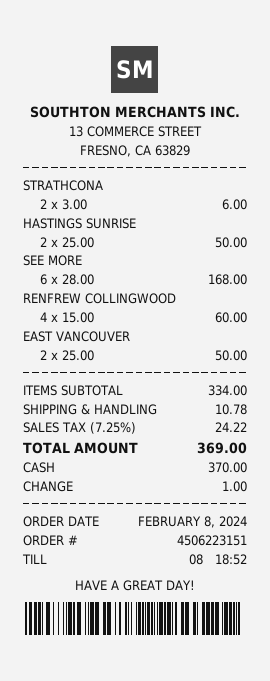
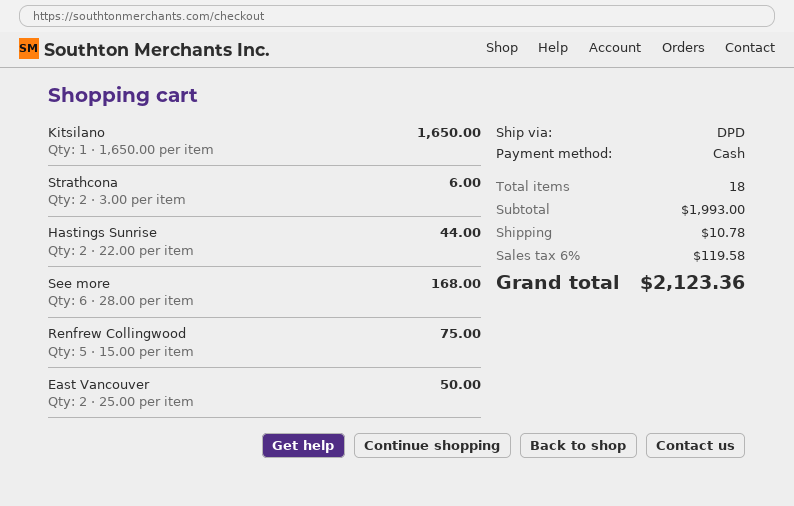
HASTINGS SUNRISE: 2 x 25.00 = 50.00 -> 2 x 22.00 = 44.00
RENFREW COLLINGWOOD: 4 x 15.00 = 60.00 -> 5 x 15.00 = 75.00
Kitsilano: none -> 1 x 1650.00 = 1650.00
subtotal: 334.00 -> 1993.00
tax: 7.25% = 24.22 -> 6% = 119.58
total: 369.00 -> 2123.36

